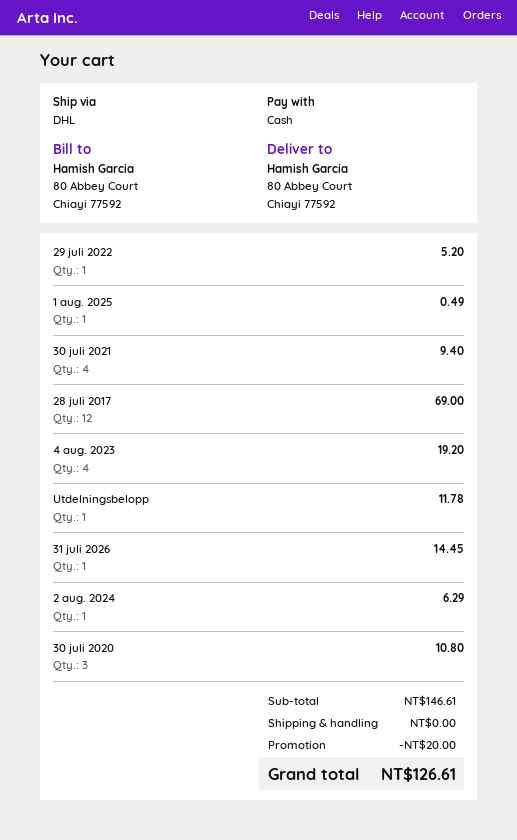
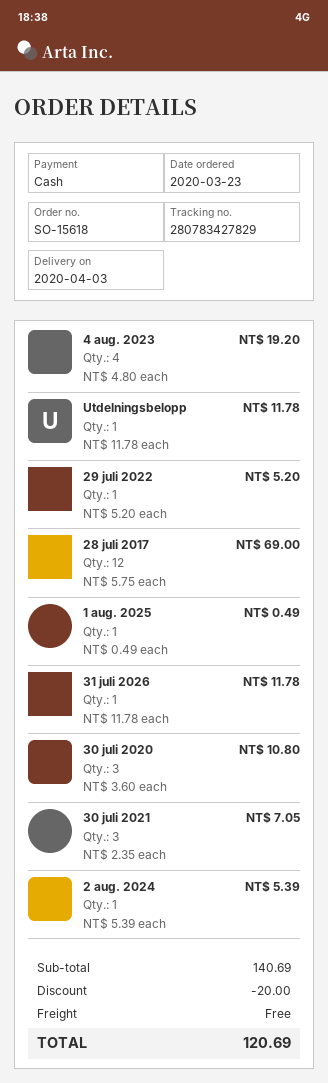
30 juli 2021: 4 for 9.40 -> 3 for 7.05
31 juli 2026: 1 for 14.45 -> 1 for 11.78
2 aug. 2024: 1 for 6.29 -> 1 for 5.39
subtotal: 146.61 -> 140.69
total: 126.61 -> 120.69

